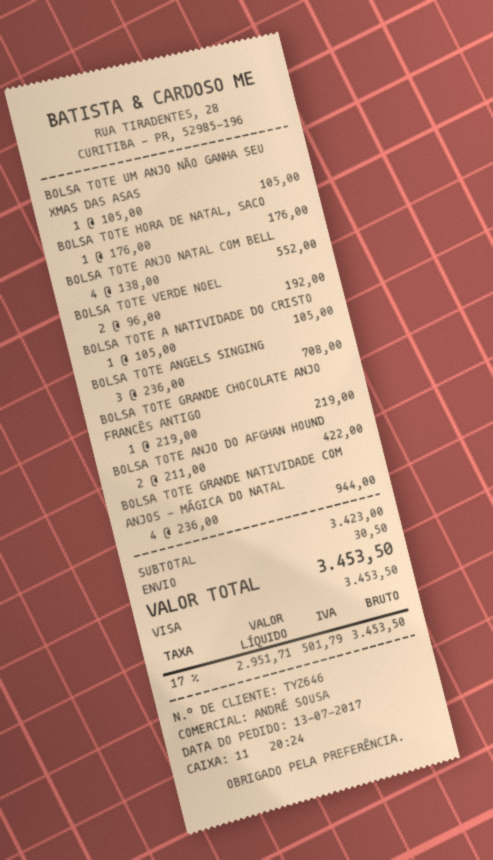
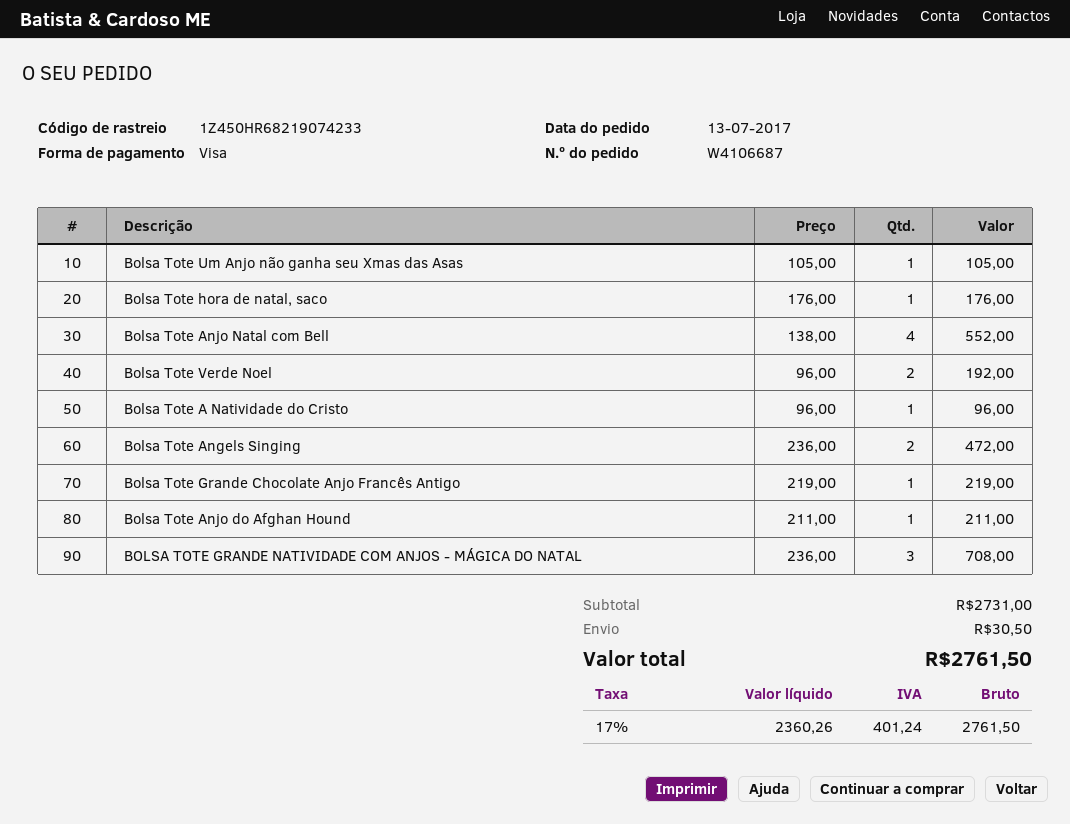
BOLSA TOTE A NATIVIDADE DO CRISTO: 1 x 105.00 = 105.00 -> 1 x 96.00 = 96.00
BOLSA TOTE ANGELS SINGING: 3 x 236.00 = 708.00 -> 2 x 236.00 = 472.00
BOLSA TOTE ANJO DO AFGHAN HOUND: 2 x 211.00 = 422.00 -> 1 x 211.00 = 211.00
BOLSA TOTE GRANDE NATIVIDADE COM ANJOS - MÁGICA DO NATAL: 4 x 236.00 = 944.00 -> 3 x 236.00 = 708.00
subtotal: 3423.00 -> 2731.00
net: 2951.71 -> 2360.26
tax: 17% = 501.79 -> 17% = 401.24
total: 3453.50 -> 2761.50

